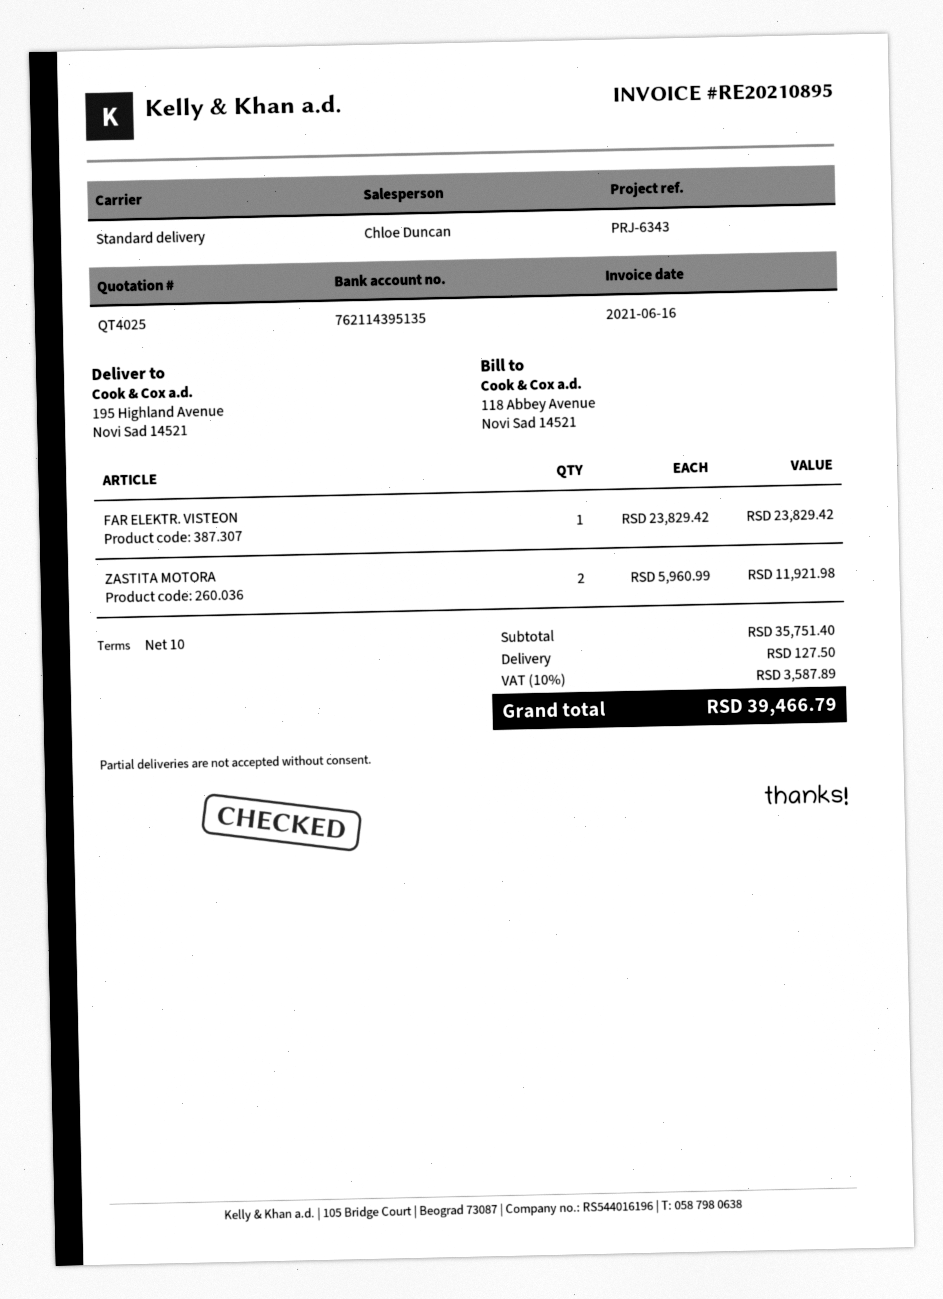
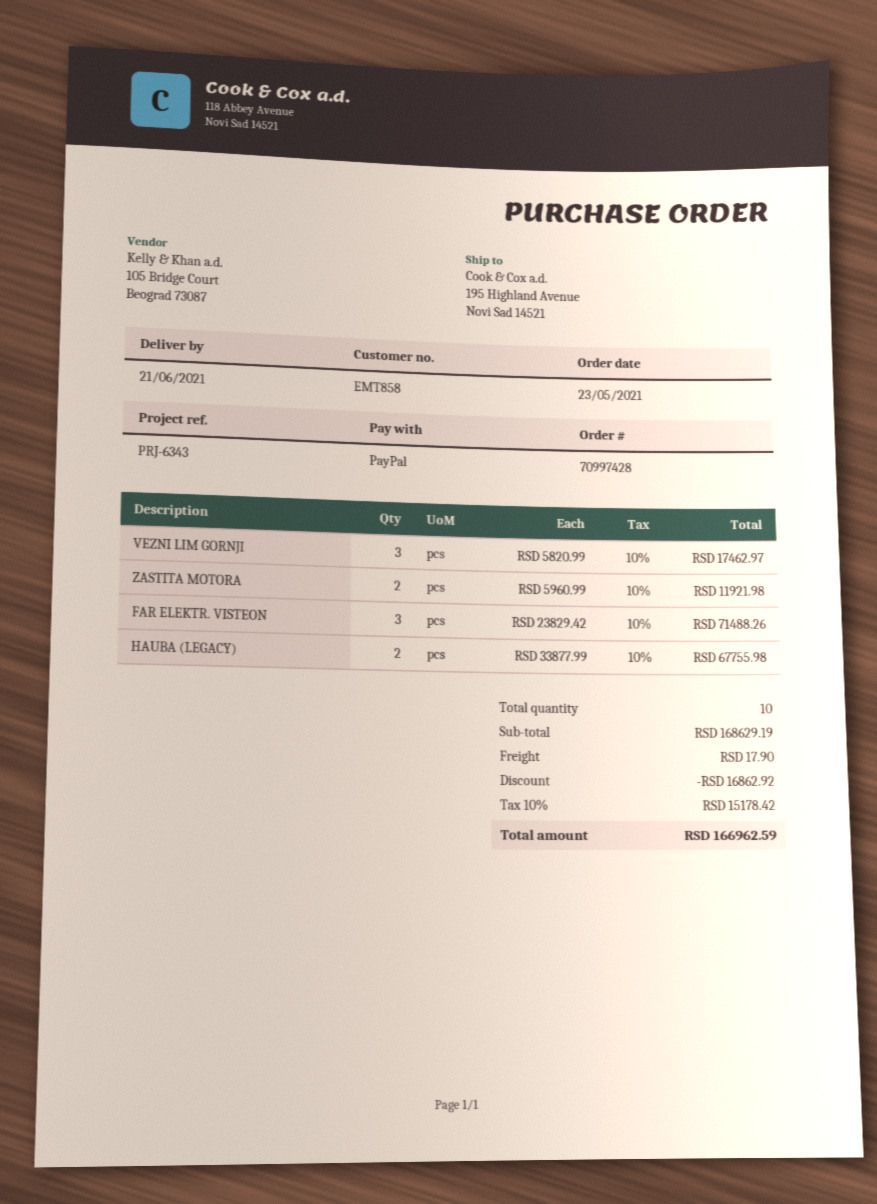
FAR ELEKTR. VISTEON: 1 x 23829.42 = 23829.42 -> 3 x 23829.42 = 71488.26
VEZNI LIM GORNJI: none -> 3 x 5820.99 = 17462.97
HAUBA (LEGACY): none -> 2 x 33877.99 = 67755.98
subtotal: 35751.40 -> 168629.19
discount: none -> 16862.92
shipping: 127.50 -> 17.90
tax: 10% = 3587.89 -> 10% = 15178.42
total: 39466.79 -> 166962.59

